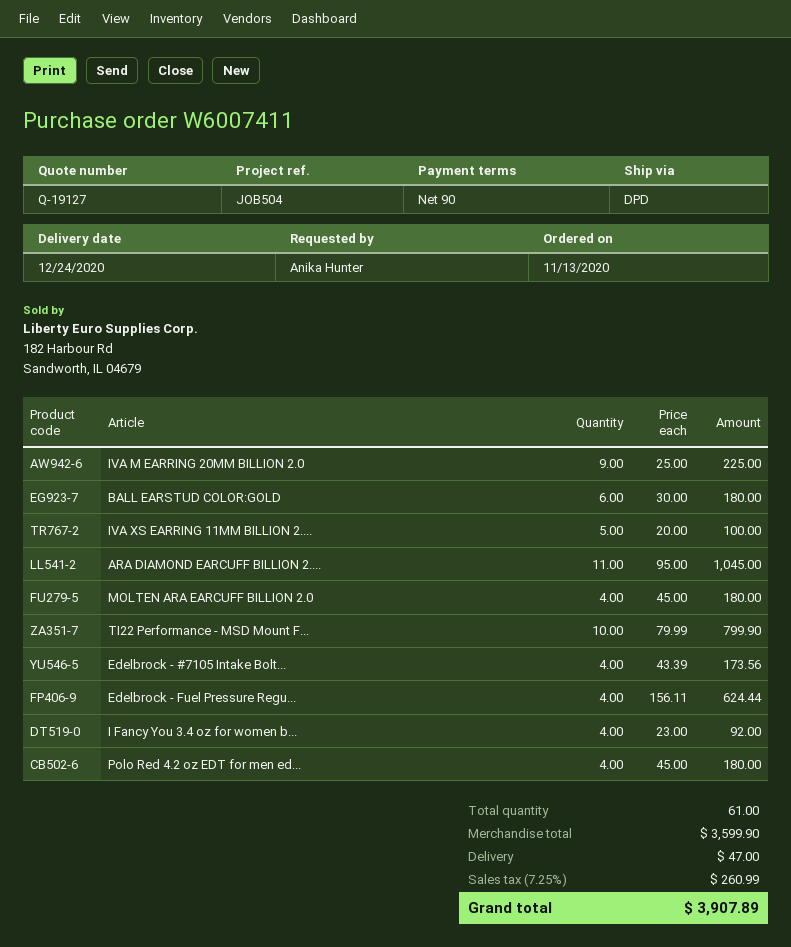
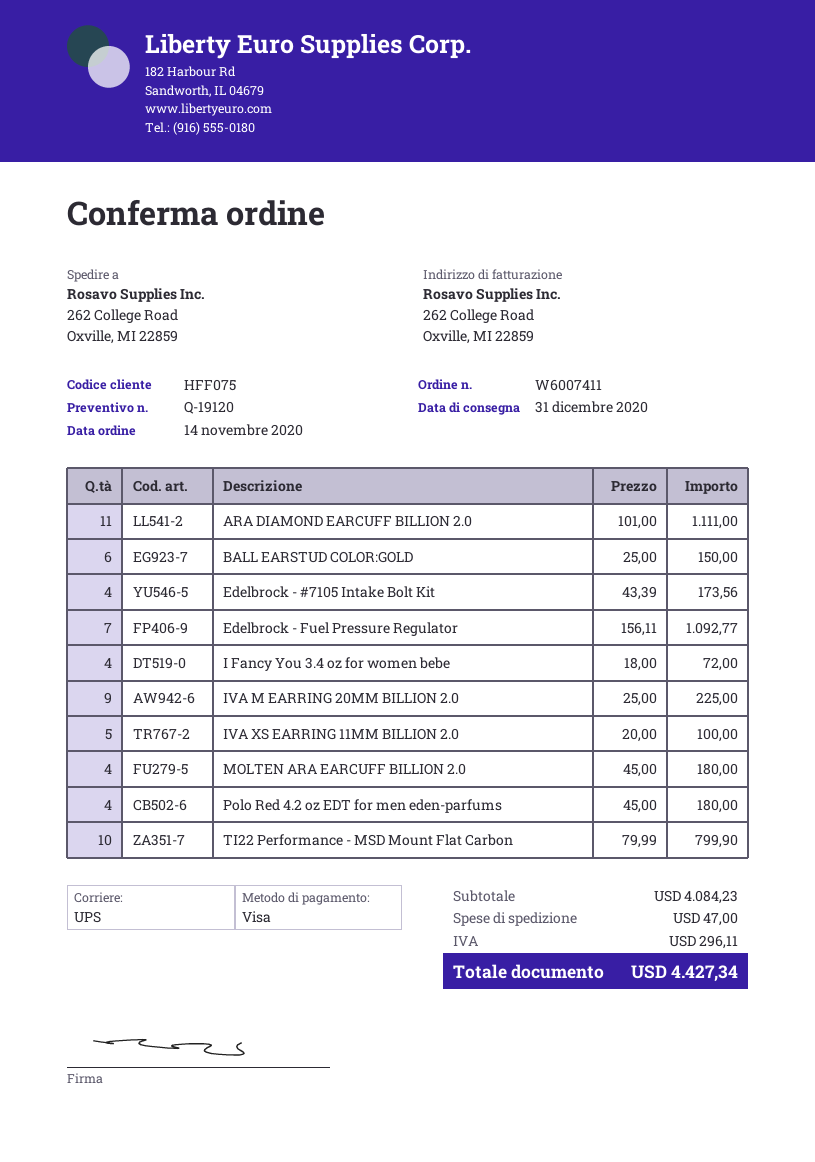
quote number: Q-19127 -> Q-19120
order date: 2020-11-13 -> 2020-11-14
delivery date: 2020-12-24 -> 2020-12-31
shipping method: DPD -> UPS
BALL EARSTUD COLOR:GOLD: 6 x 30.00 = 180.00 -> 6 x 25.00 = 150.00
ARA DIAMOND EARCUFF BILLION 2....: 11 x 95.00 = 1045.00 -> 11 x 101.00 = 1111.00
Edelbrock - Fuel Pressure Regu...: 4 x 156.11 = 624.44 -> 7 x 156.11 = 1092.77
I Fancy You 3.4 oz for women b...: 4 x 23.00 = 92.00 -> 4 x 18.00 = 72.00
subtotal: 3599.90 -> 4084.23
tax: 260.99 -> 296.11
total: 3907.89 -> 4427.34

